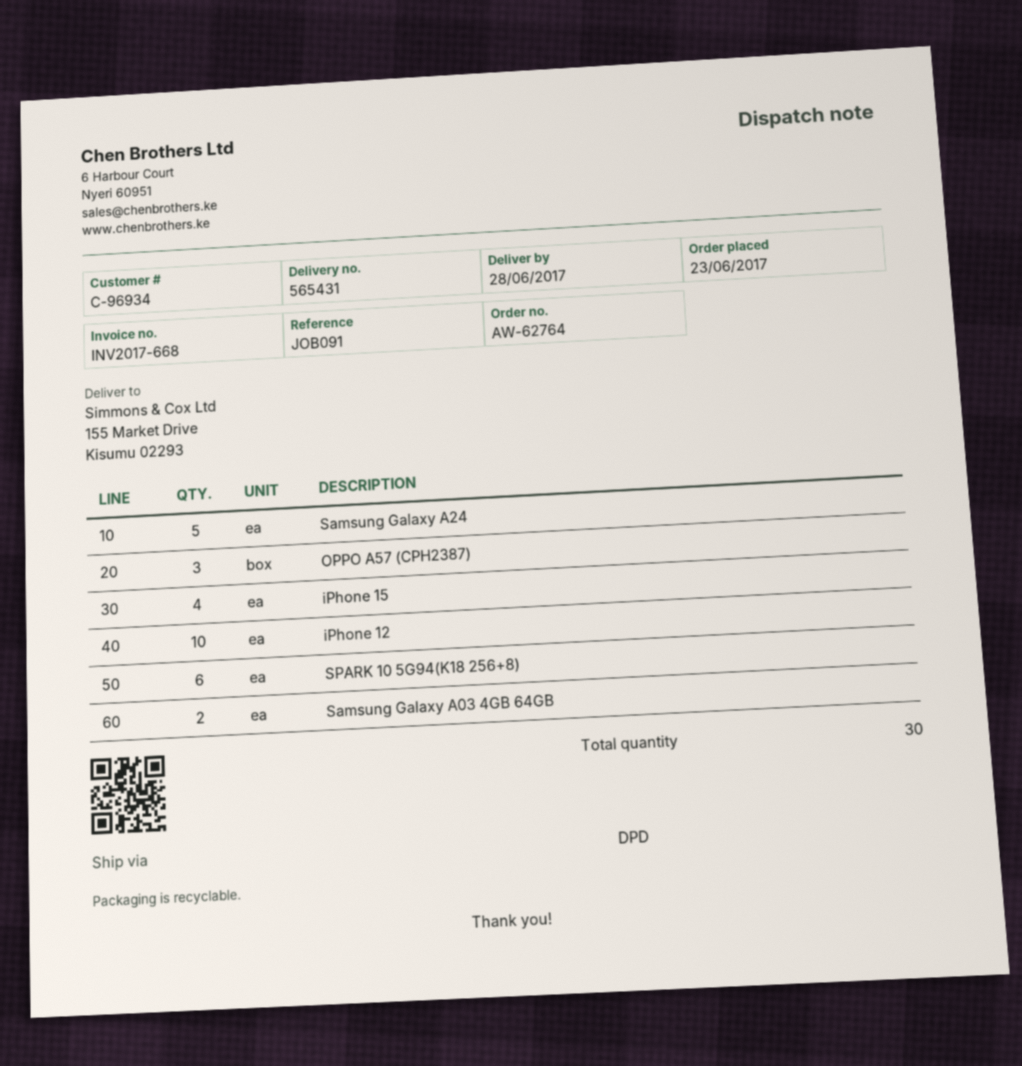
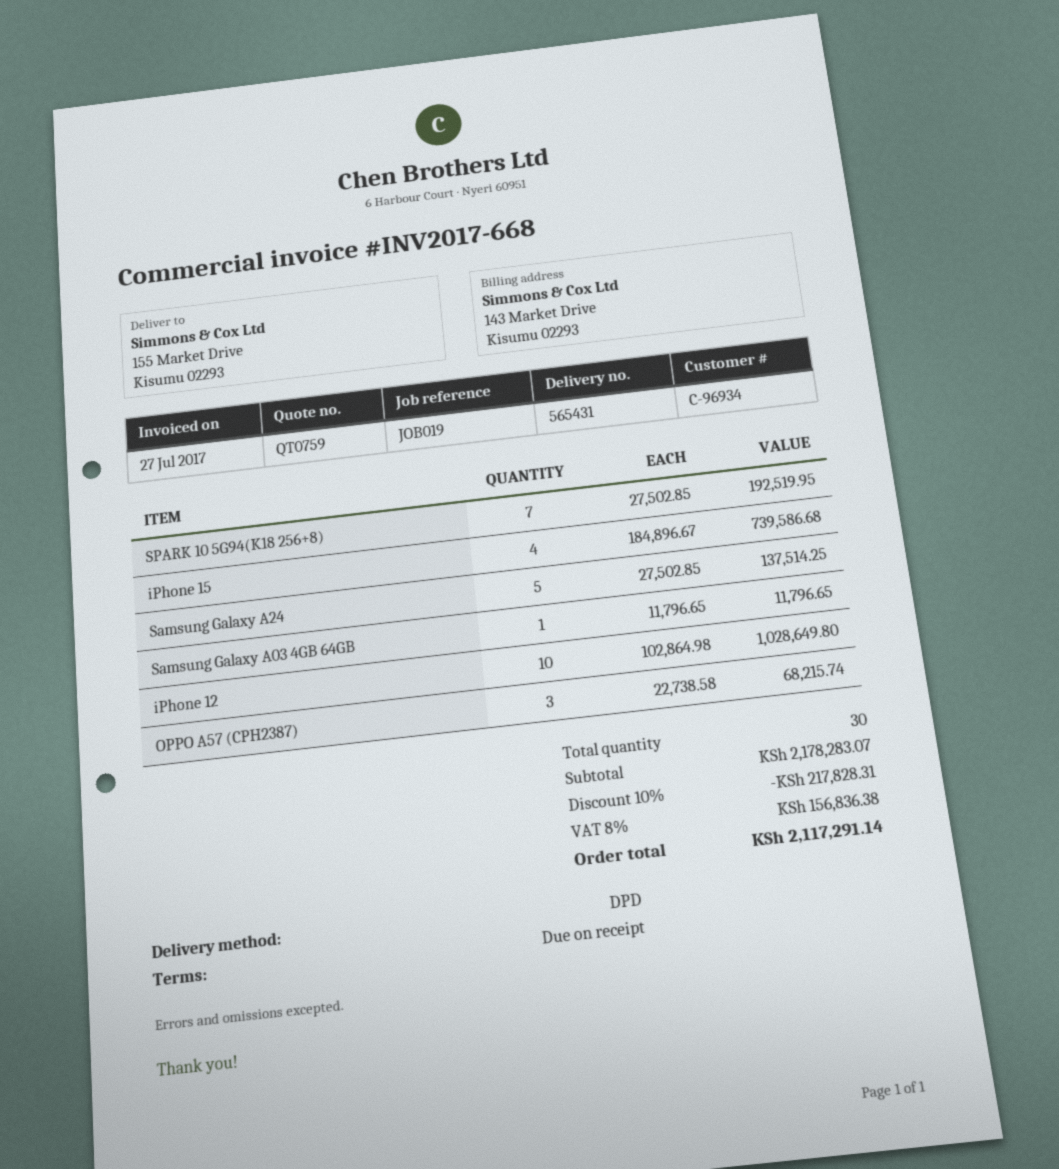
reference: JOB091 -> JOB019
SPARK 10 5G94(K18 256+8): 6 -> 7
Samsung Galaxy A03 4GB 64GB: 2 -> 1

